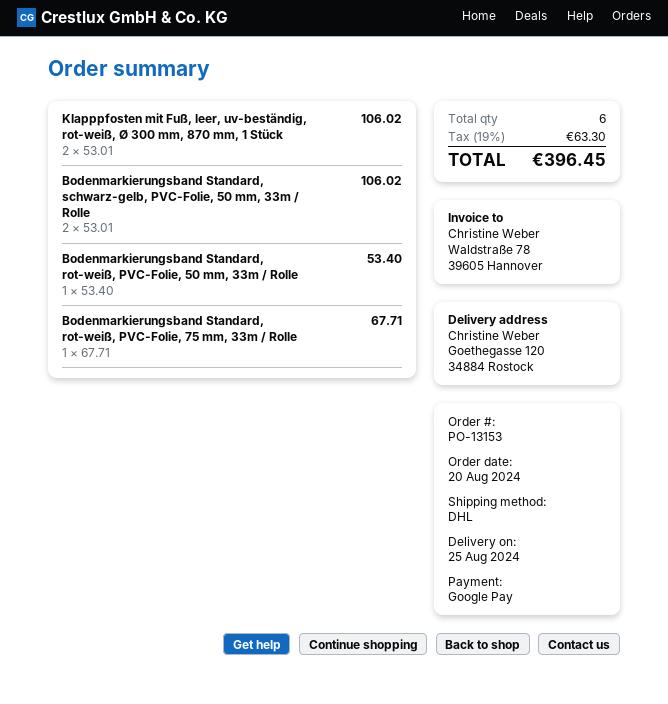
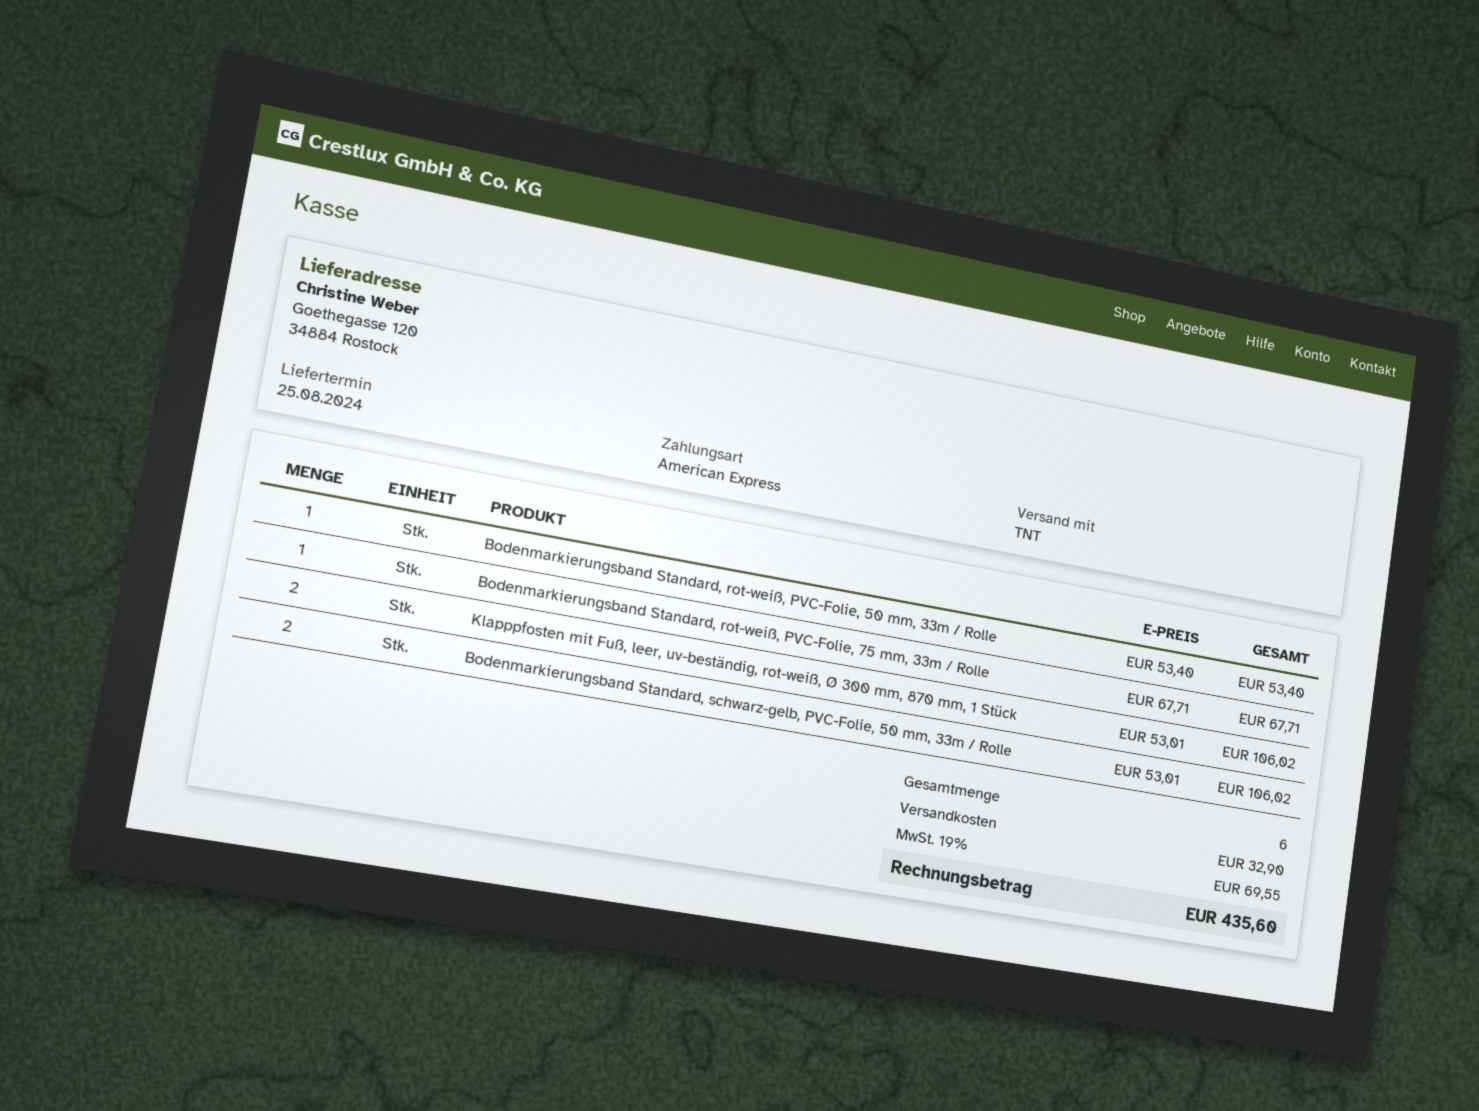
payment method: Google Pay -> American Express
shipping method: DHL -> TNT
shipping: none -> 32.90
tax: 19% = 63.30 -> 19% = 69.55
total: 396.45 -> 435.60

